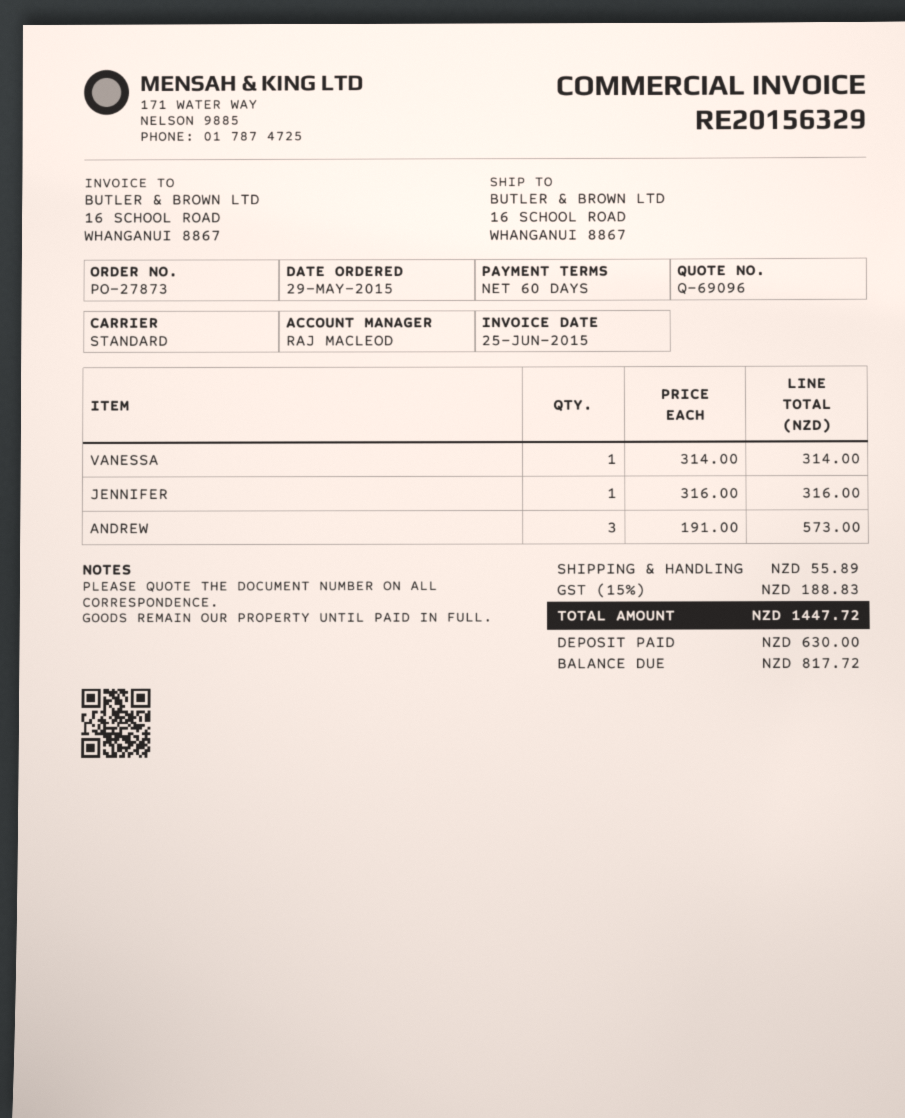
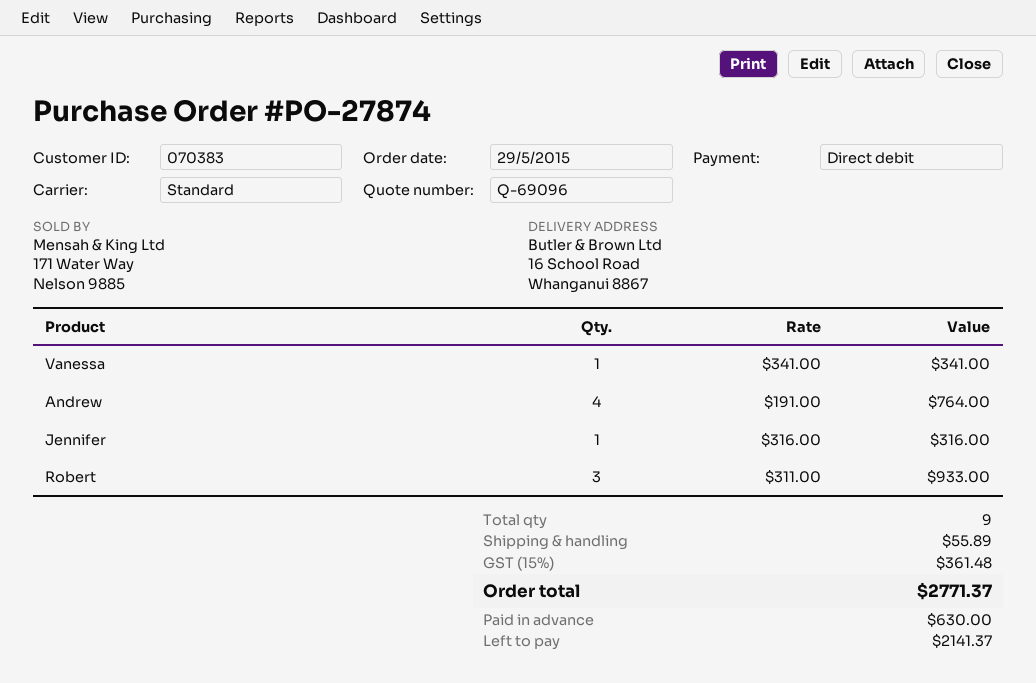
order number: PO-27873 -> PO-27874
VANESSA: 1 x 314.00 = 314.00 -> 1 x 341.00 = 341.00
ANDREW: 3 x 191.00 = 573.00 -> 4 x 191.00 = 764.00
Robert: none -> 3 x 311.00 = 933.00
tax: 15% = 188.83 -> 15% = 361.48
total: 1447.72 -> 2771.37
balance: 817.72 -> 2141.37

